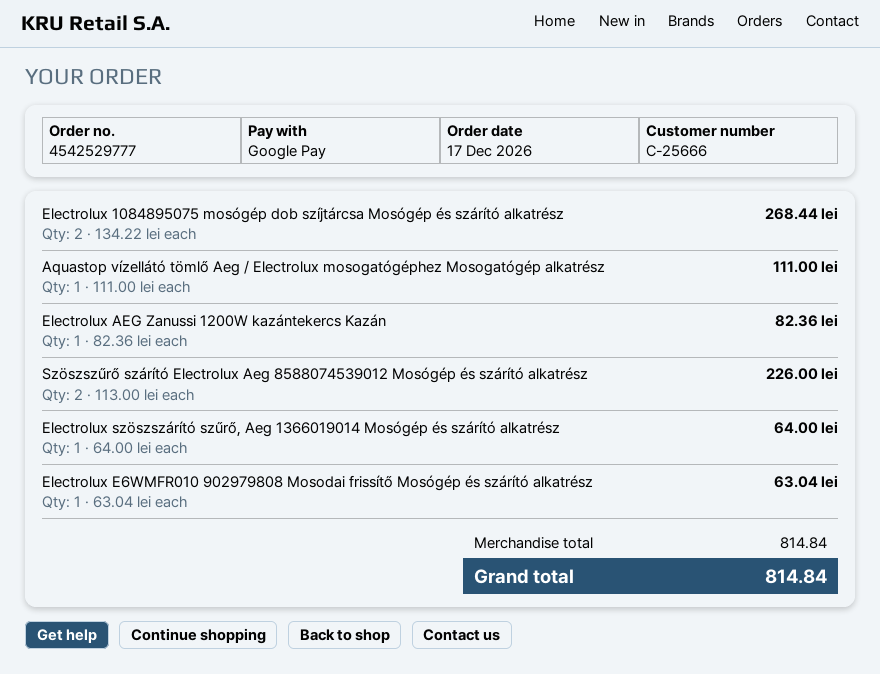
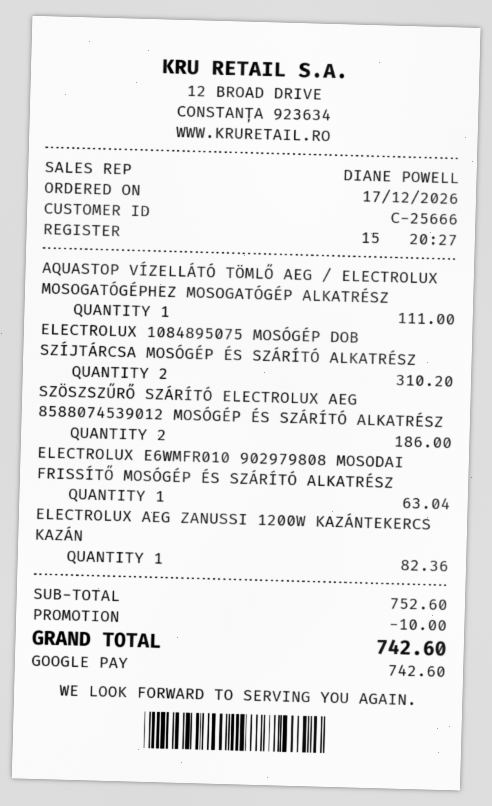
Electrolux 1084895075 mosógép dob szíjtárcsa Mosógép és szárító alkatrész: 2 for 268.44 -> 2 for 310.20
Szöszszűrő szárító Electrolux Aeg 8588074539012 Mosógép és szárító alkatrész: 2 for 226.00 -> 2 for 186.00
Electrolux szöszszárító szűrő, Aeg 1366019014 Mosógép és szárító alkatrész: 1 for 64.00 -> none
subtotal: 814.84 -> 752.60
discount: none -> 10.00
total: 814.84 -> 742.60

